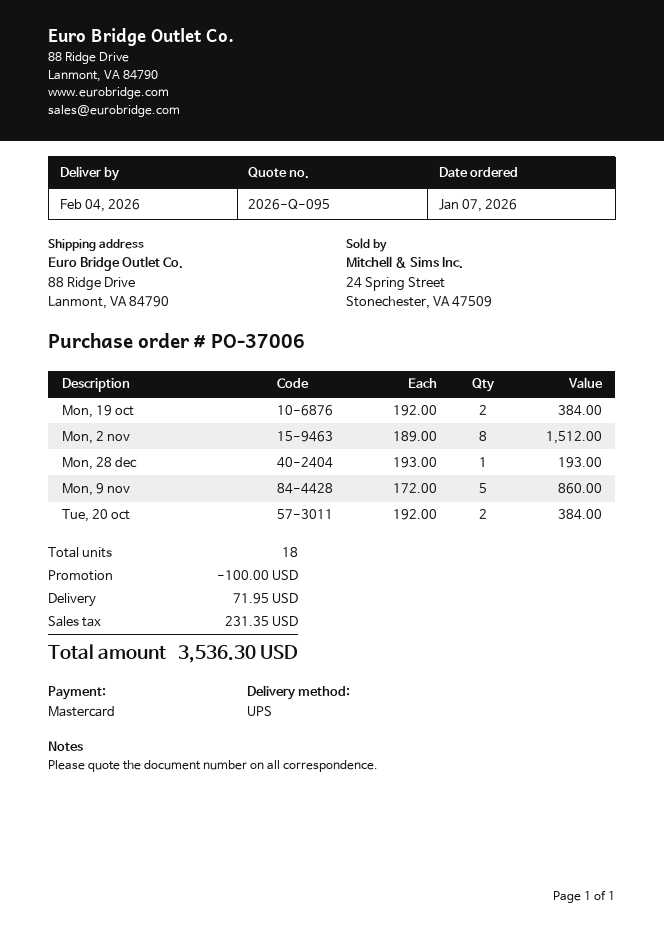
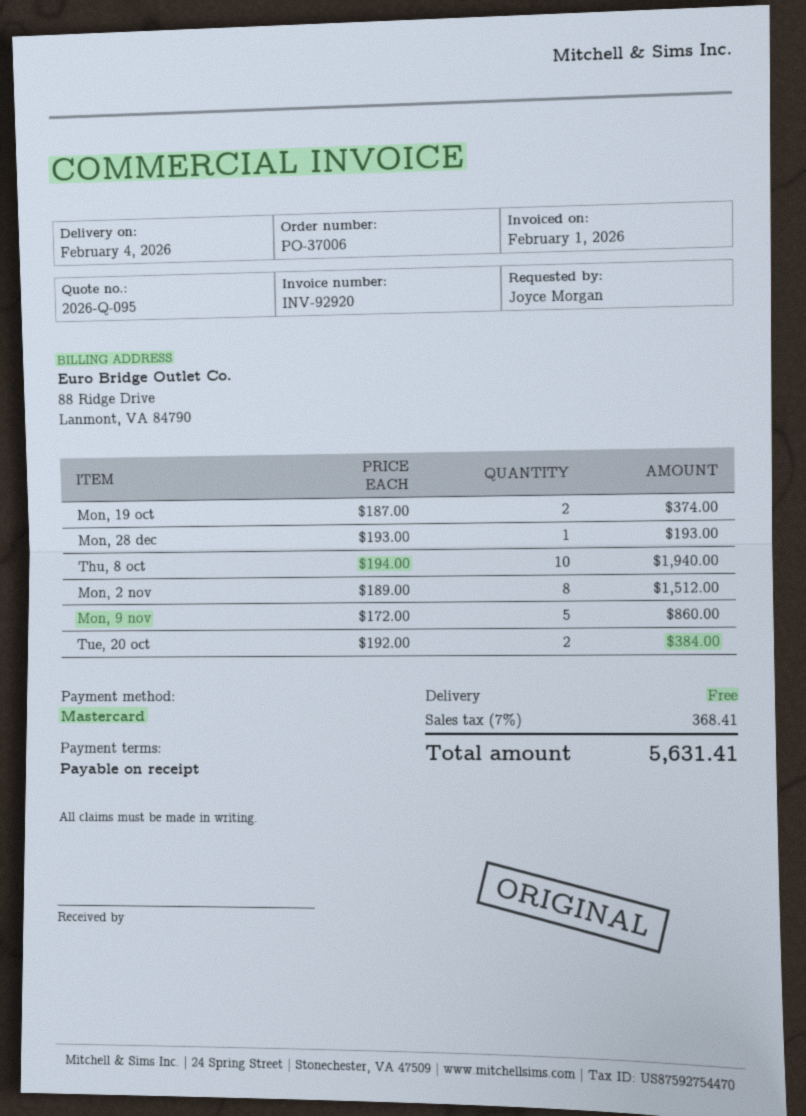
Mon, 19 oct: 2 x 192.00 = 384.00 -> 2 x 187.00 = 374.00
Thu, 8 oct: none -> 10 x 194.00 = 1940.00
discount: 100.00 -> none
shipping: 71.95 -> 0.00
tax: 231.35 -> 368.41
total: 3536.30 -> 5631.41

